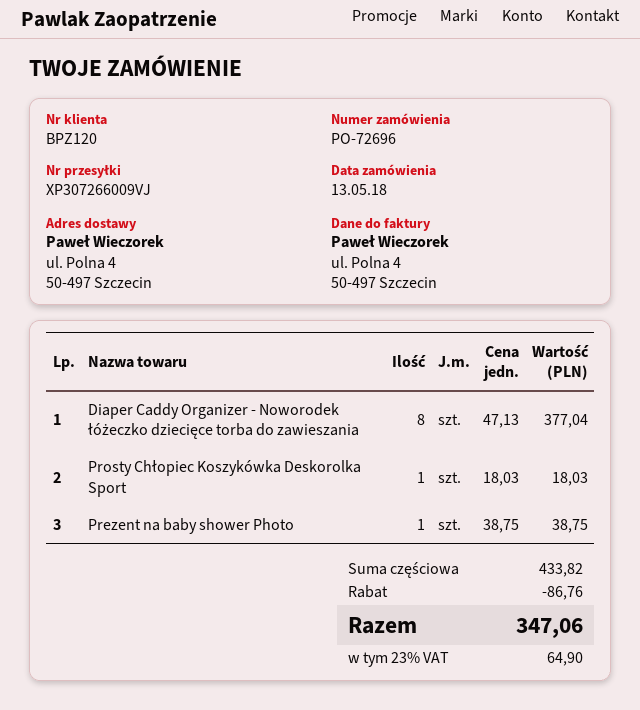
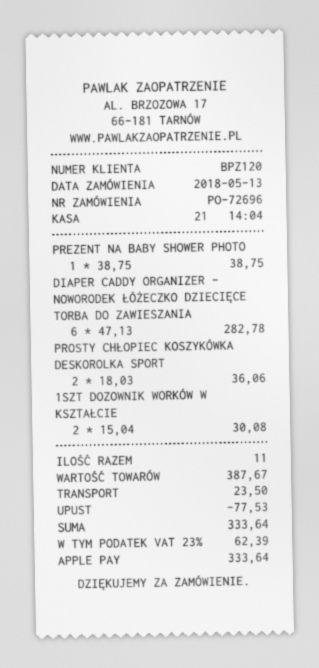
Diaper Caddy Organizer - Noworodek łóżeczko dziecięce torba do zawieszania: 8 x 47.13 = 377.04 -> 6 x 47.13 = 282.78
Prosty Chłopiec Koszykówka Deskorolka Sport: 1 x 18.03 = 18.03 -> 2 x 18.03 = 36.06
1SZT DOZOWNIK WORKÓW W KSZTAŁCIE: none -> 2 x 15.04 = 30.08
subtotal: 433.82 -> 387.67
discount: 86.76 -> 77.53
shipping: none -> 23.50
tax: 23% = 64.90 -> 23% = 62.39
total: 347.06 -> 333.64

